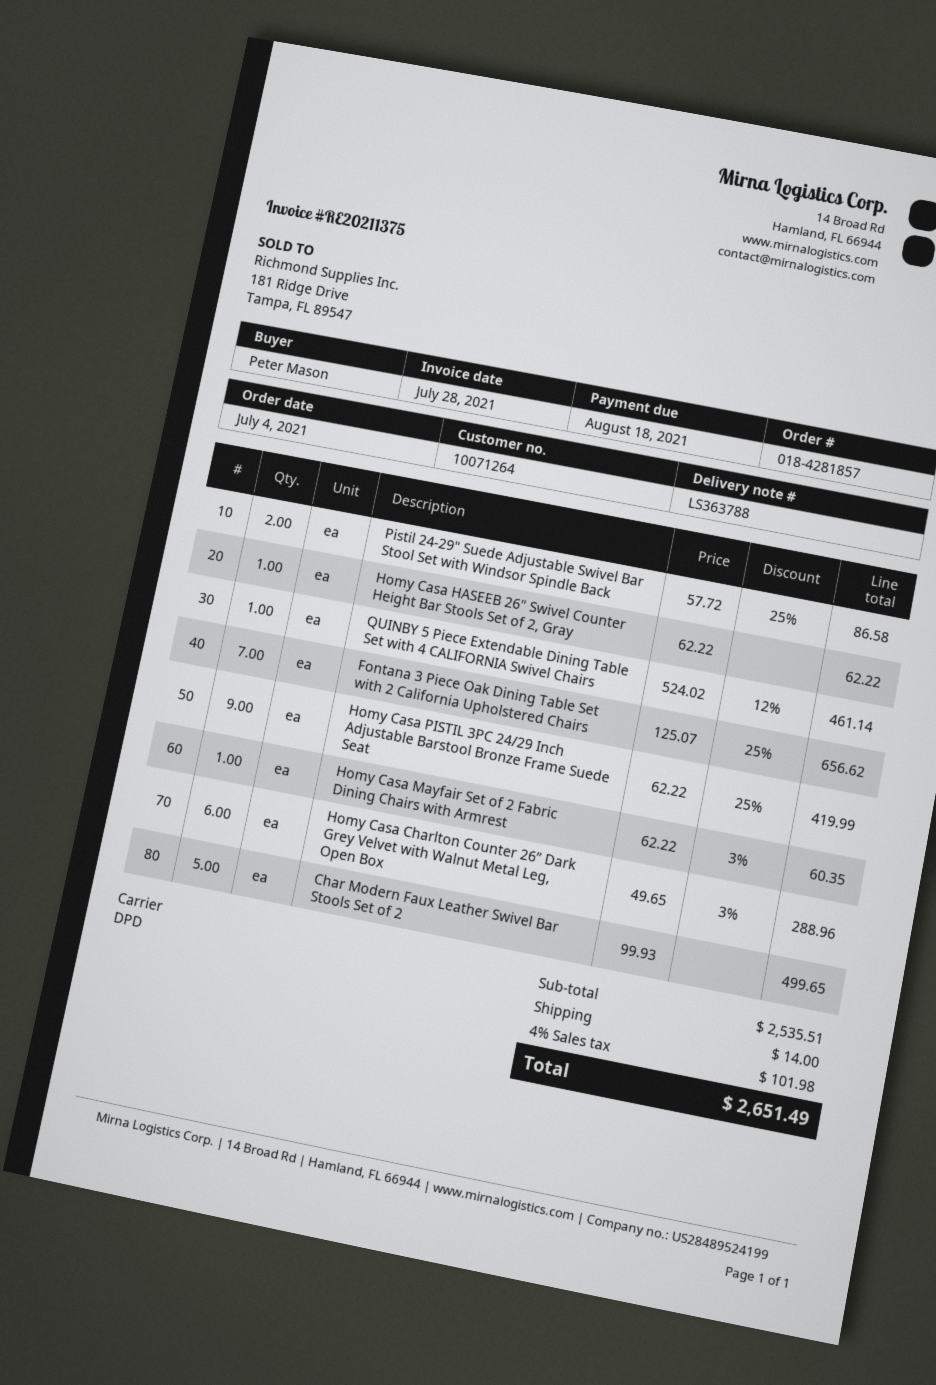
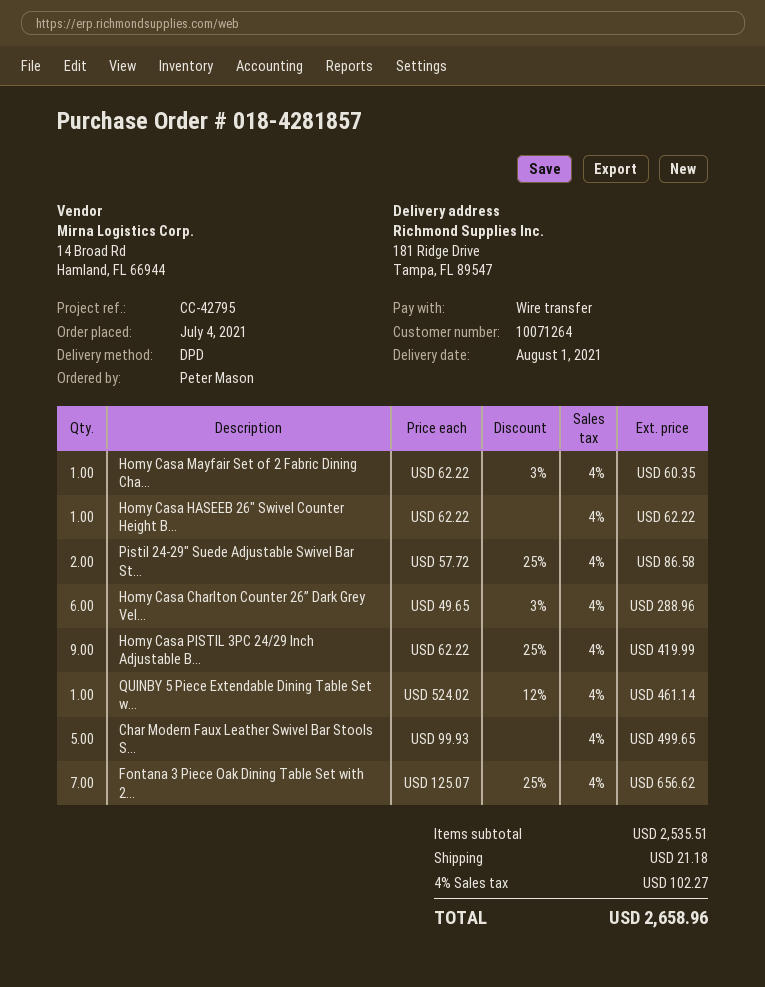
shipping: 14.00 -> 21.18
tax: 4% = 101.98 -> 4% = 102.27
total: 2651.49 -> 2658.96

